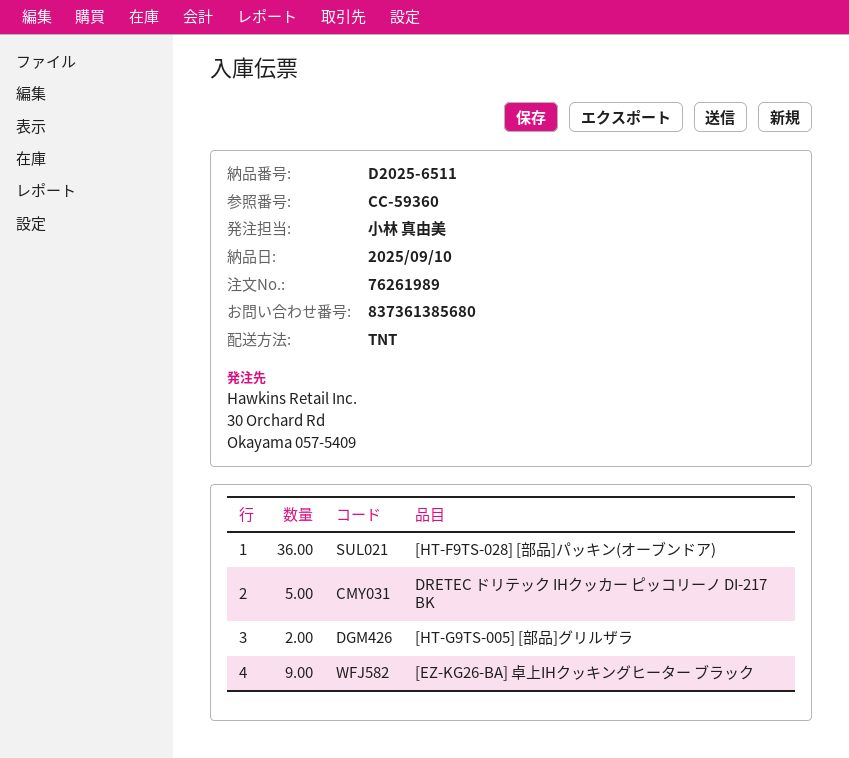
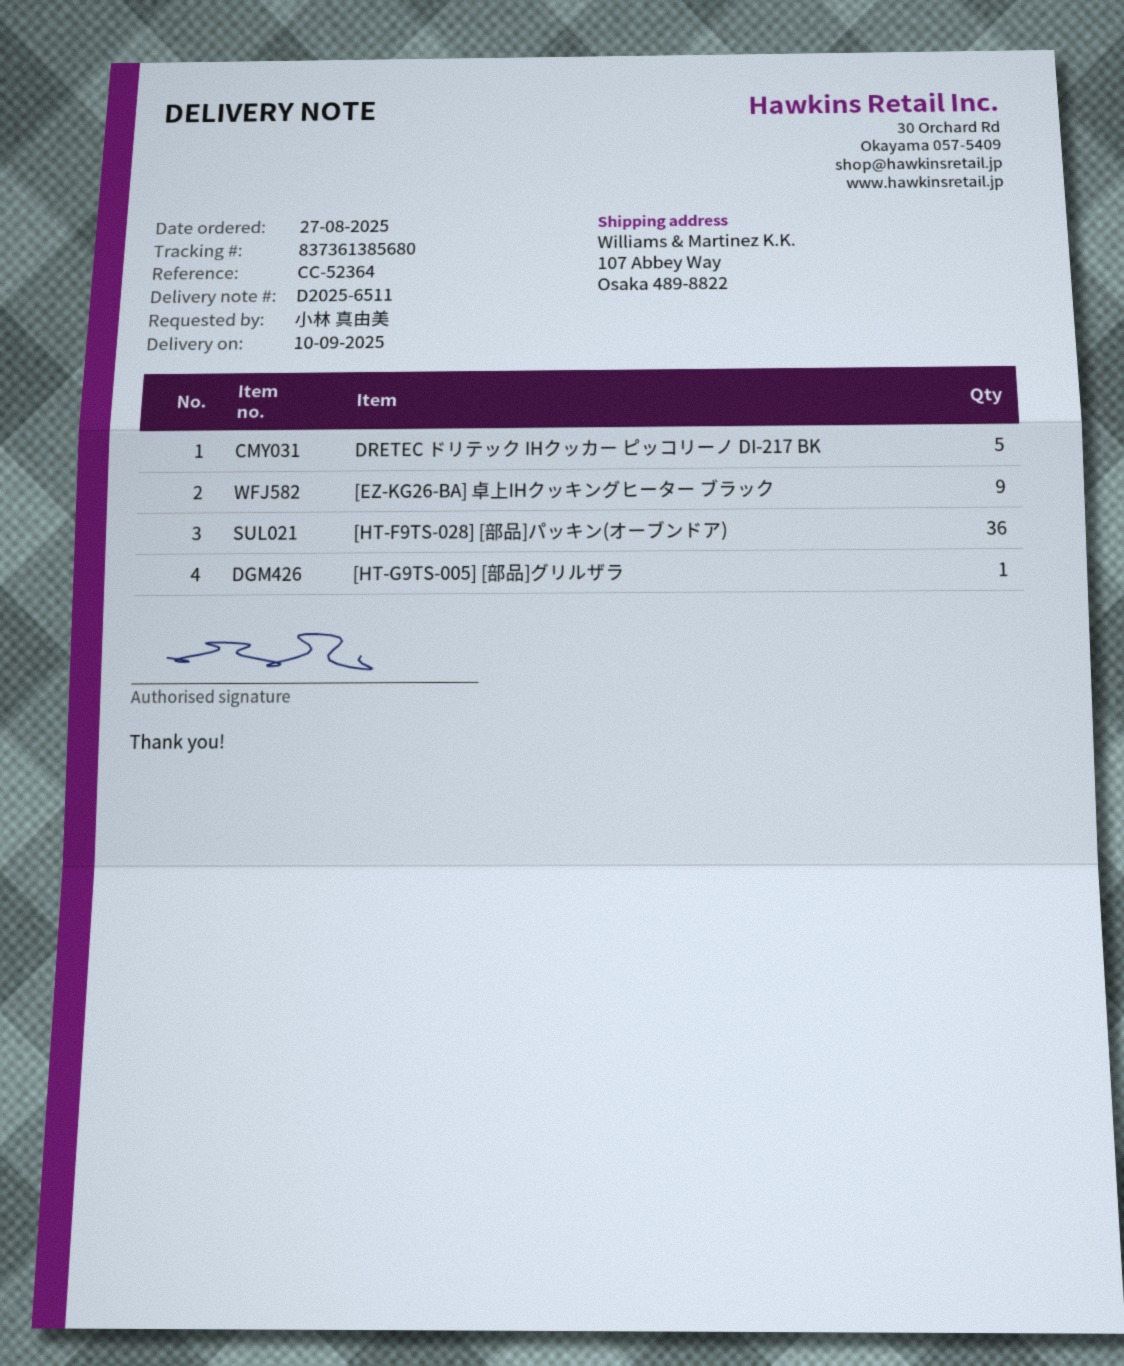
reference: CC-59360 -> CC-52364
[HT-G9TS-005] [部品]グリルザラ: 2 -> 1

